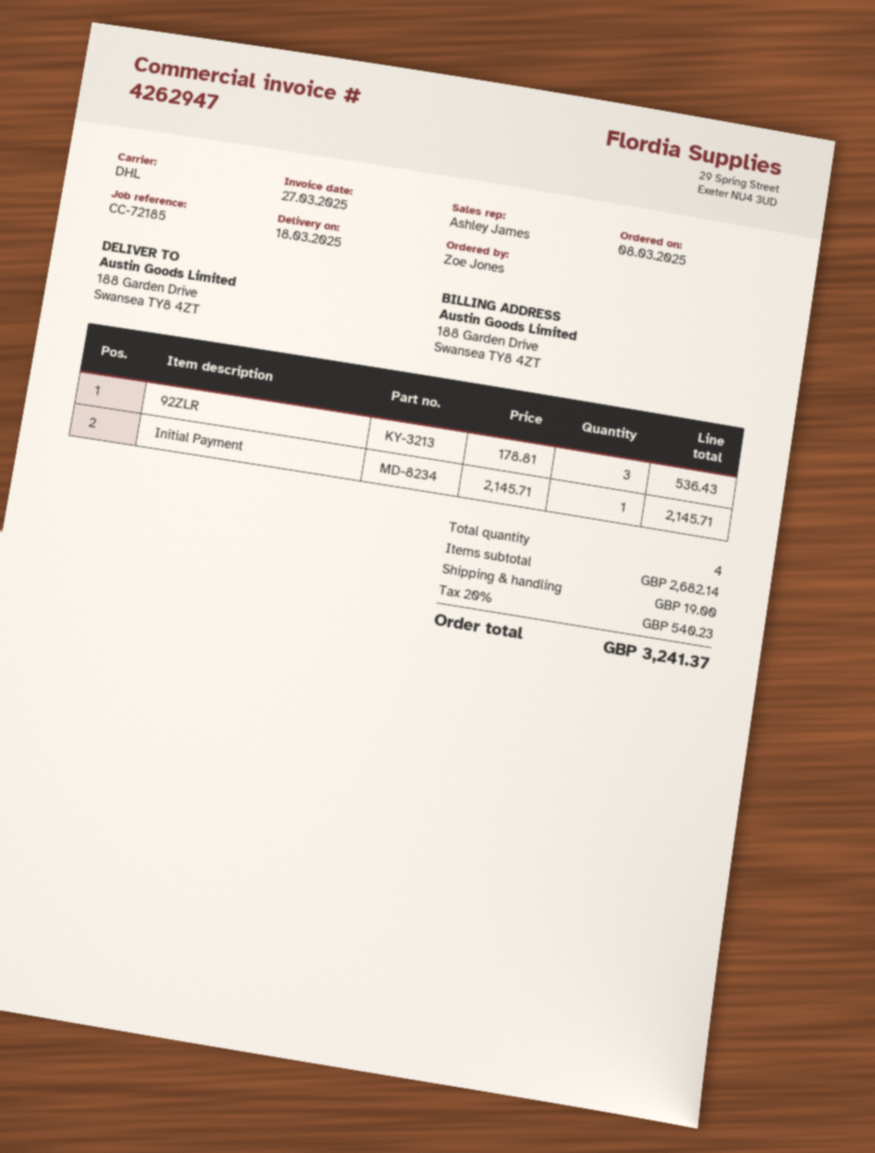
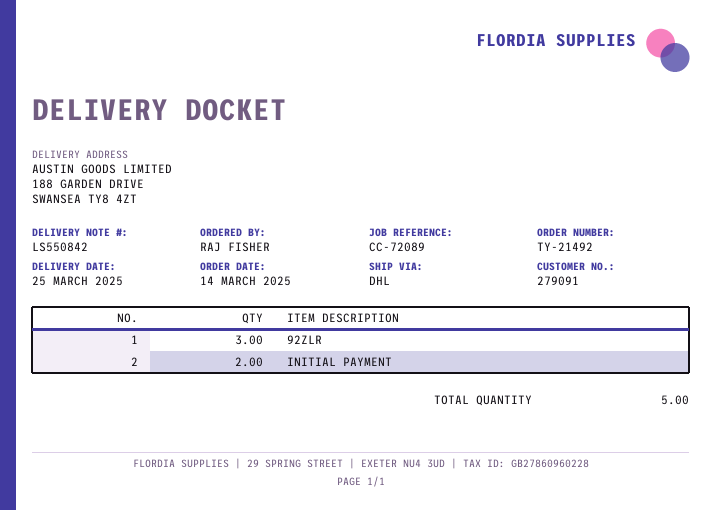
order date: 2025-03-08 -> 2025-03-14
delivery date: 2025-03-18 -> 2025-03-25
reference: CC-72185 -> CC-72089
ordered by: Zoe Jones -> RAJ FISHER
Initial Payment: 1 -> 2
total quantity: 4 -> 5

